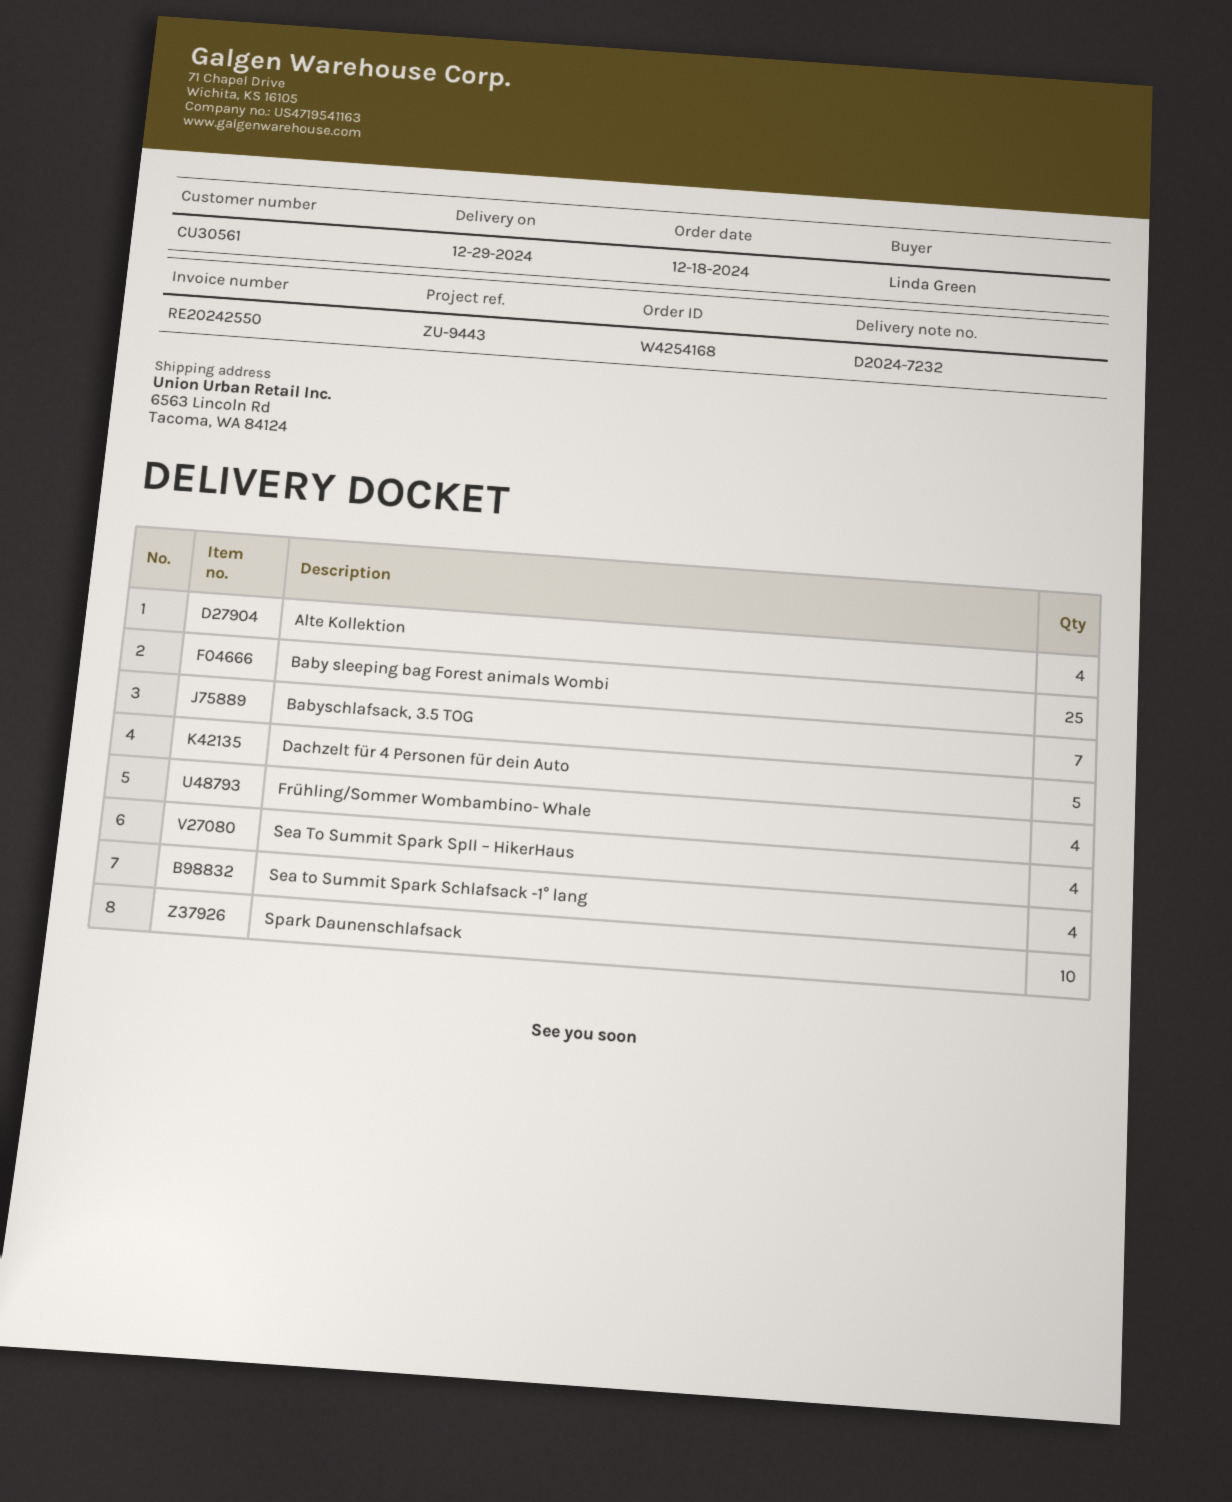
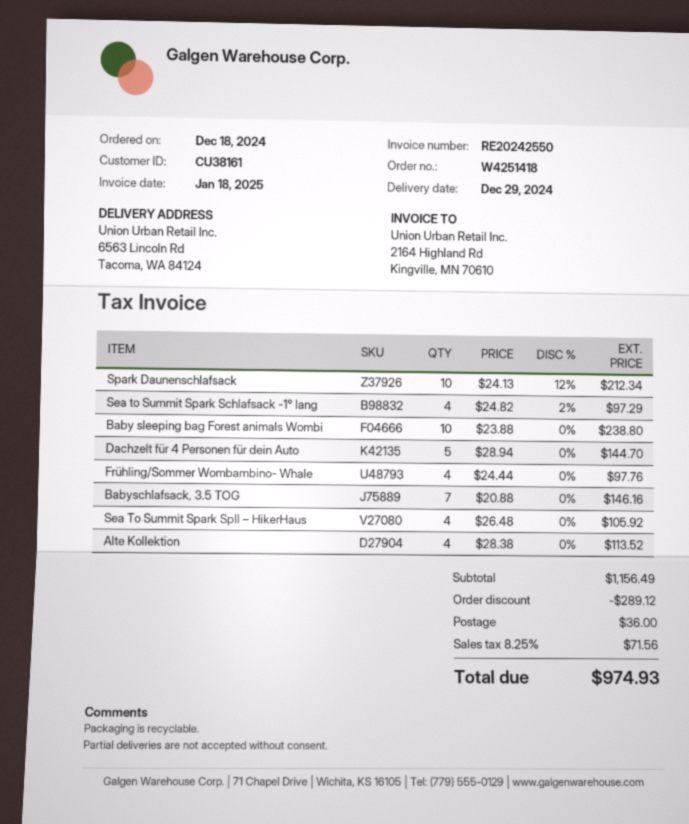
order number: W4254168 -> W4251418
customer number: CU30561 -> CU38161
Baby sleeping bag Forest animals Wombi: 25 -> 10

